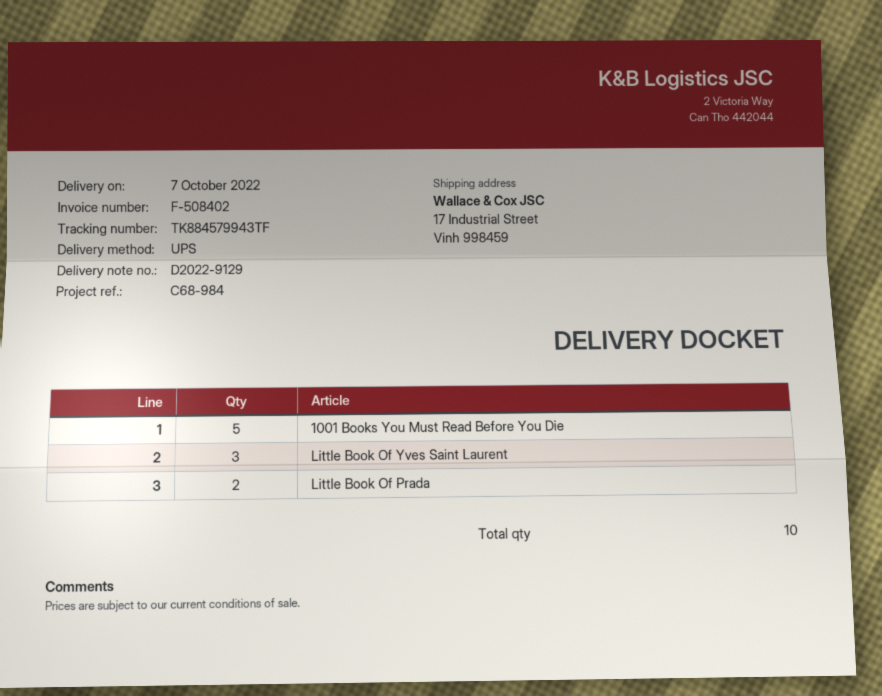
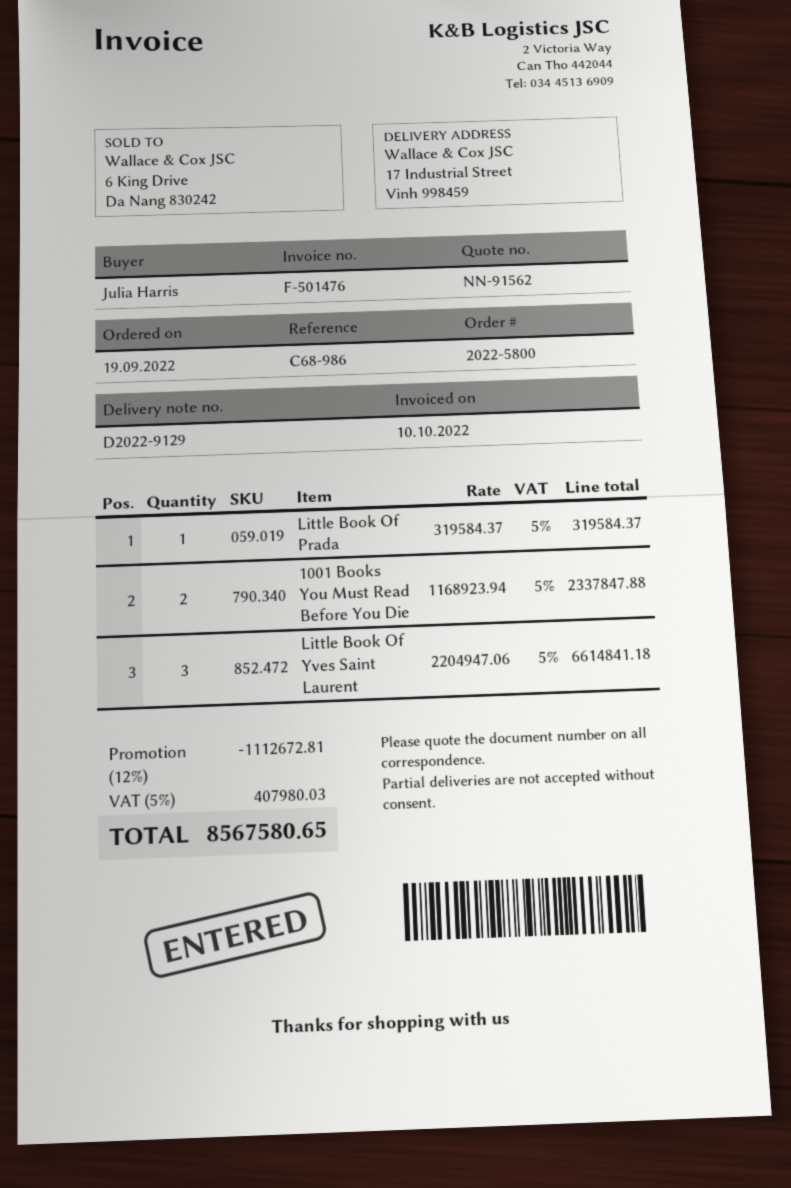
invoice number: F-508402 -> F-501476
reference: C68-984 -> C68-986
1001 Books You Must Read Before You Die: 5 -> 2
Little Book Of Prada: 2 -> 1

